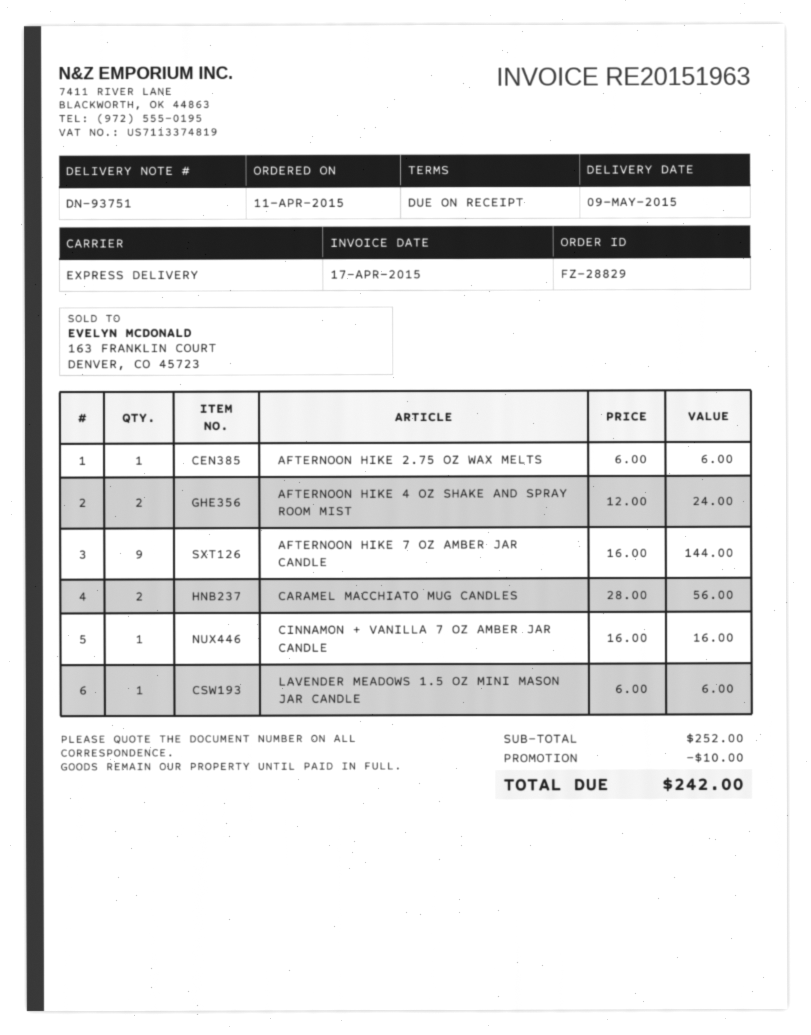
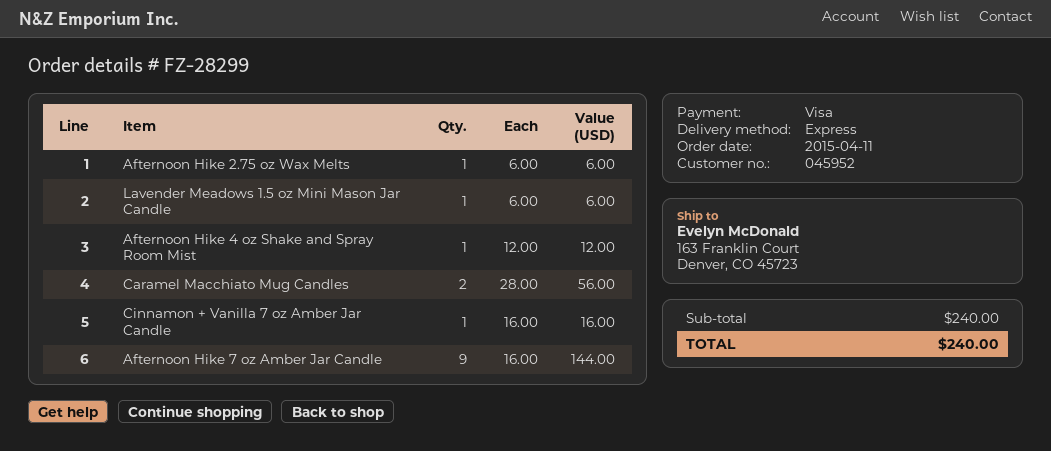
order number: FZ-28829 -> FZ-28299
AFTERNOON HIKE 4 OZ SHAKE AND SPRAY ROOM MIST: 2 x 12.00 = 24.00 -> 1 x 12.00 = 12.00
subtotal: 252.00 -> 240.00
discount: 10.00 -> none
total: 242.00 -> 240.00

